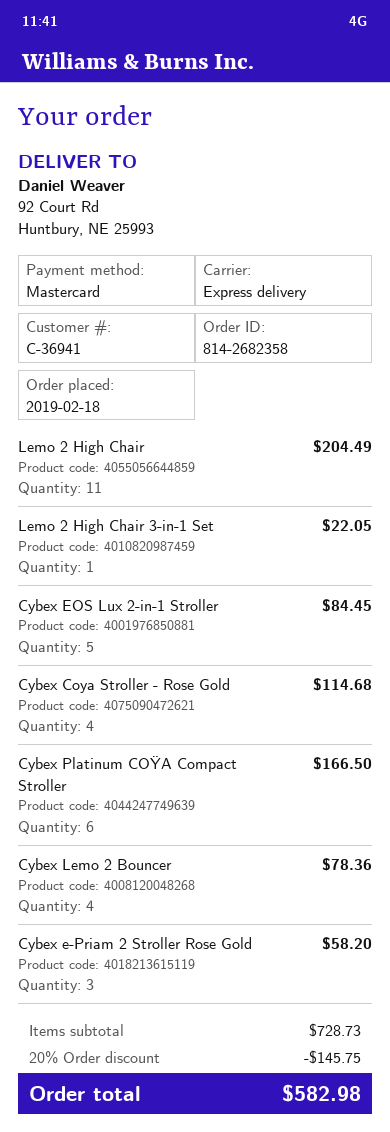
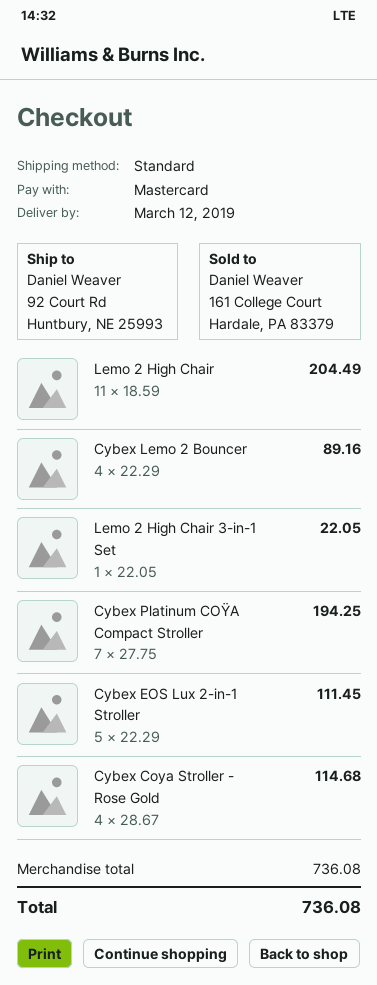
shipping method: express -> standard
Cybex EOS Lux 2-in-1 Stroller: 5 for 84.45 -> 5 for 111.45
Cybex Platinum COŸA Compact Stroller: 6 for 166.50 -> 7 for 194.25
Cybex Lemo 2 Bouncer: 4 for 78.36 -> 4 for 89.16
Cybex e-Priam 2 Stroller Rose Gold: 3 for 58.20 -> none
subtotal: 728.73 -> 736.08
discount: 20% = 145.75 -> none
total: 582.98 -> 736.08

